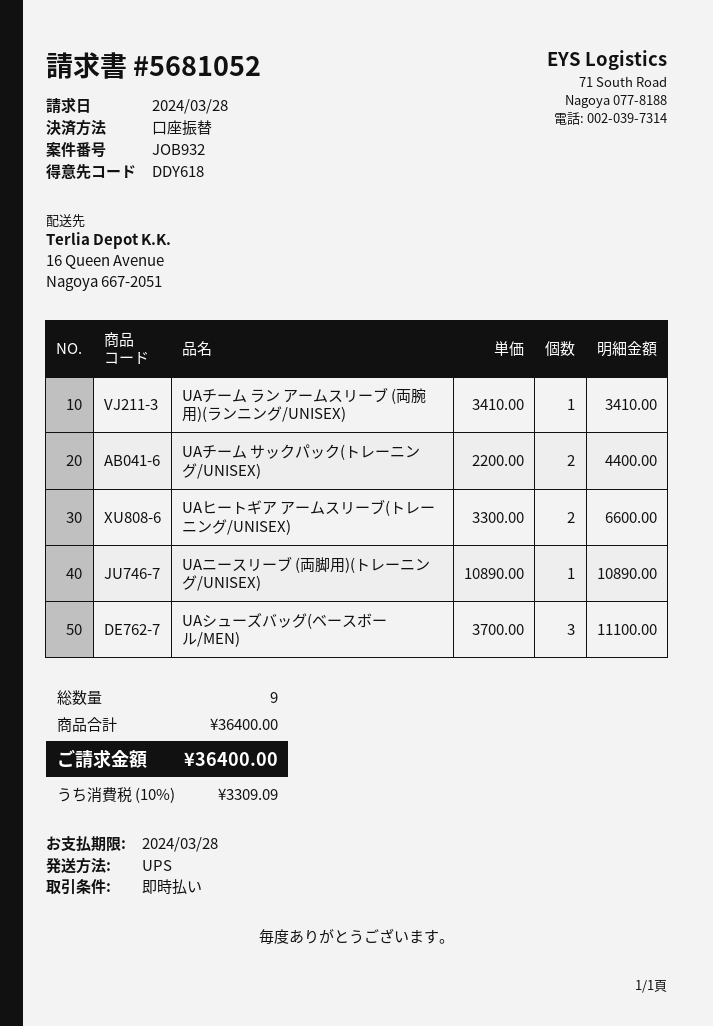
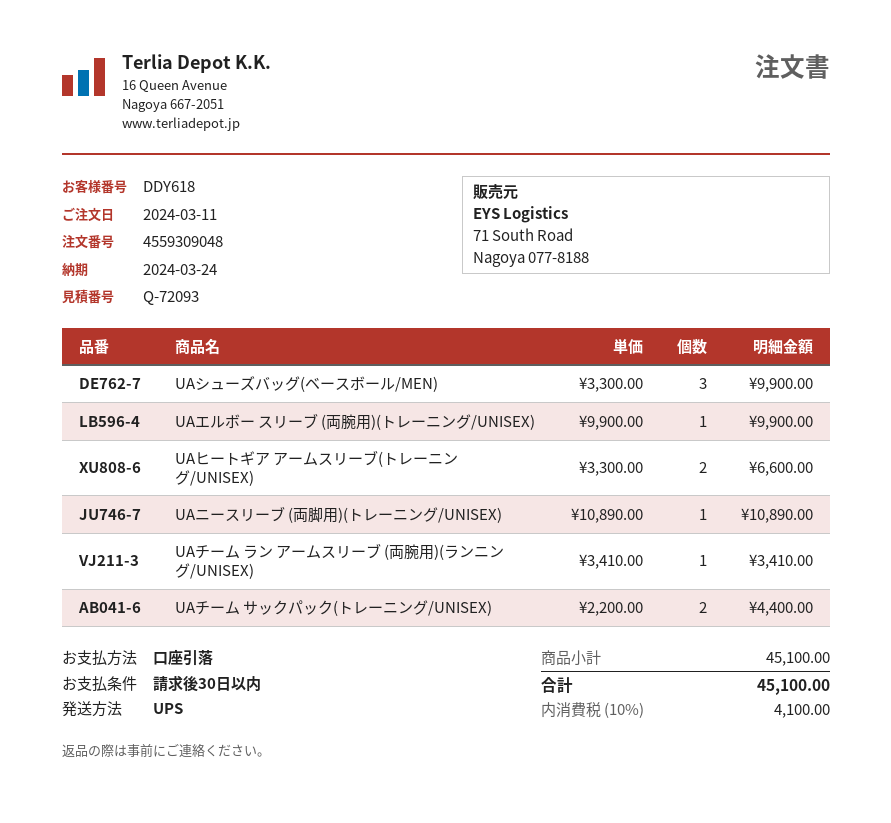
payment terms: on receipt -> 30 days
UAシューズバッグ(ベースボール/MEN): 3 x 3700.00 = 11100.00 -> 3 x 3300.00 = 9900.00
UAエルボー スリーブ (両腕用)(トレーニング/UNISEX): none -> 1 x 9900.00 = 9900.00
subtotal: 36400.00 -> 45100.00
tax: 10% = 3309.09 -> 10% = 4100.00
total: 36400.00 -> 45100.00

